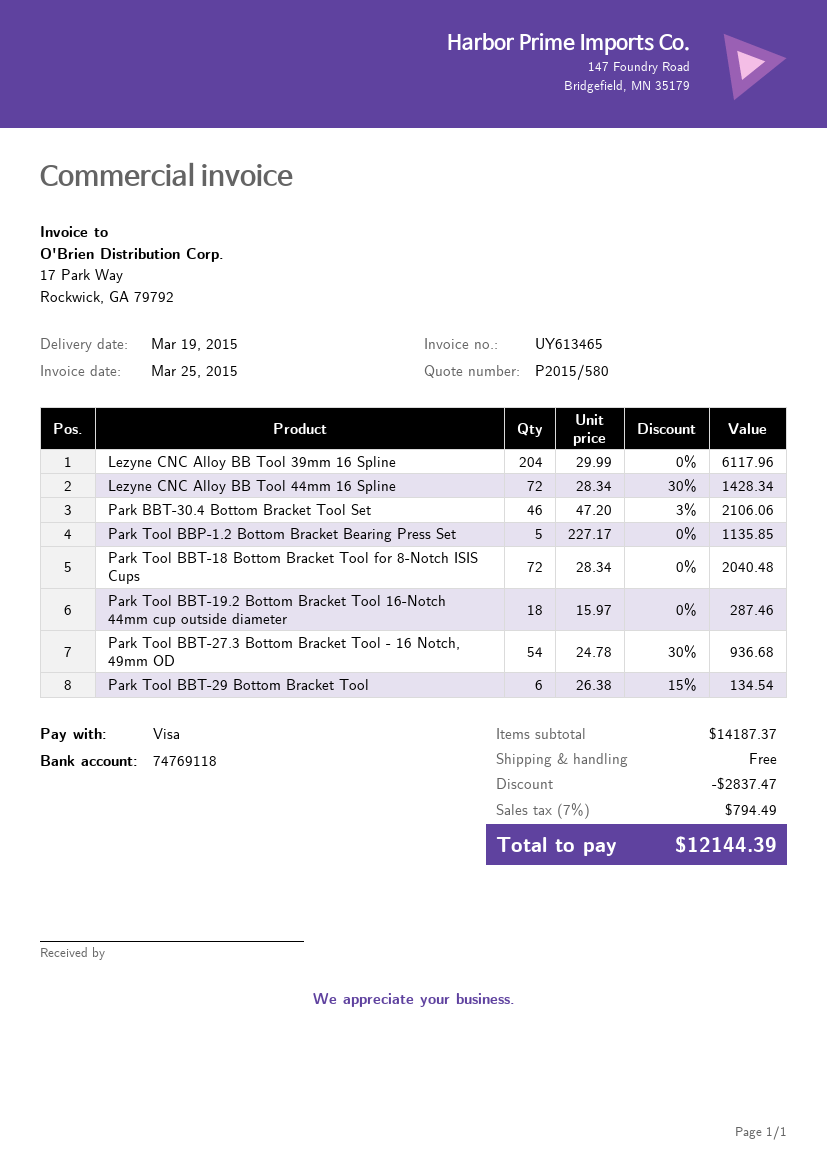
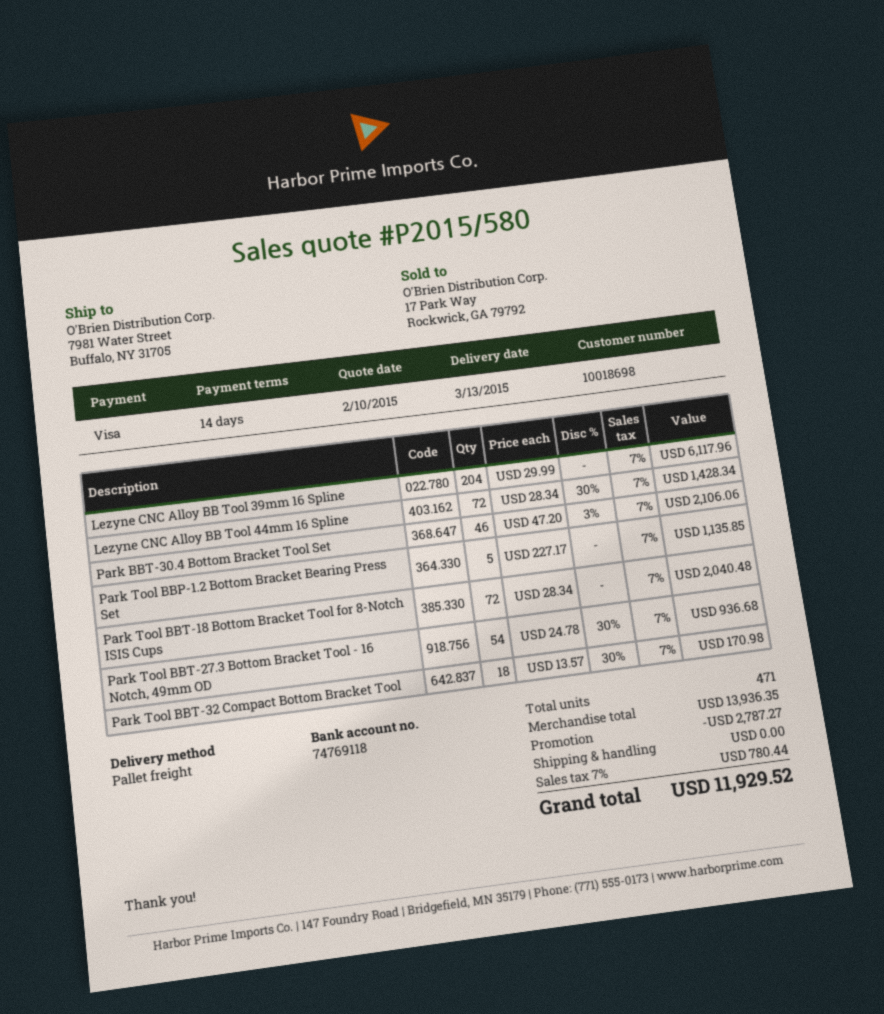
delivery date: 2015-03-19 -> 2015-03-13
Park Tool BBT-19.2 Bottom Bracket Tool 16-Notch 44mm cup outside diameter: 18 x 15.97 = 287.46 -> none
Park Tool BBT-29 Bottom Bracket Tool: 6 x 26.38 - 15% = 134.54 -> none
Park Tool BBT-32 Compact Bottom Bracket Tool: none -> 18 x 13.57 - 30% = 170.98
subtotal: 14187.37 -> 13936.35
discount: 2837.47 -> 2787.27
tax: 7% = 794.49 -> 7% = 780.44
total: 12144.39 -> 11929.52

